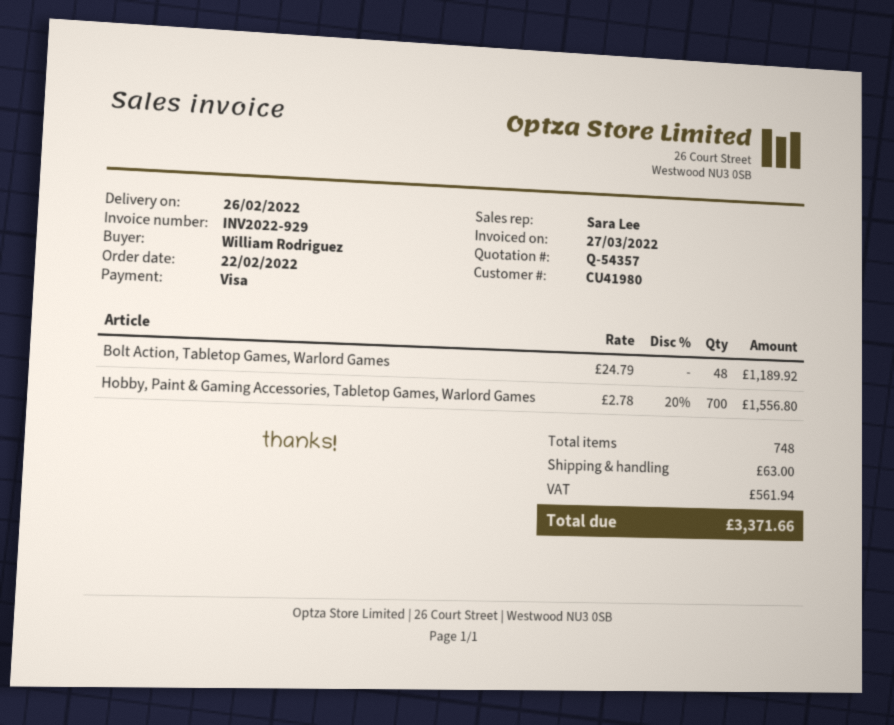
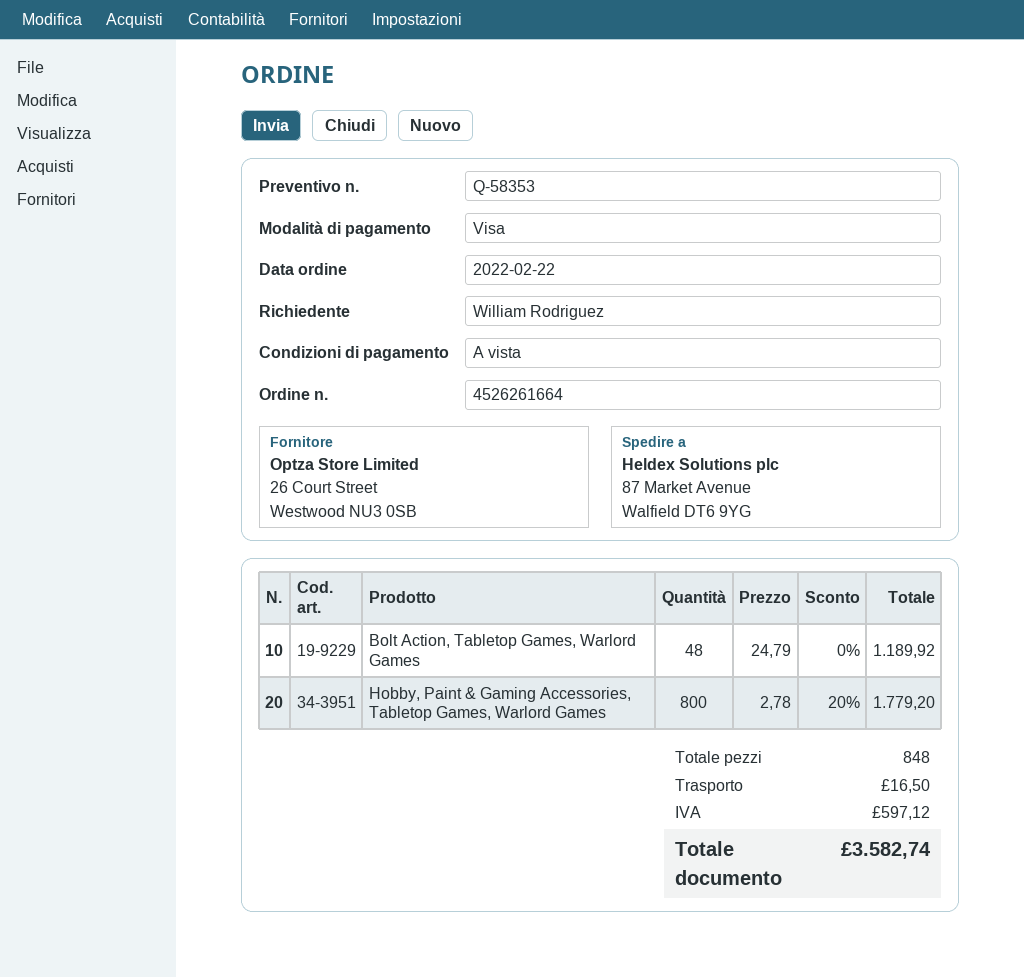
quote number: Q-54357 -> Q-58353
Hobby, Paint & Gaming Accessories, Tabletop Games, Warlord Games: 700 x 2.78 - 20% = 1556.80 -> 800 x 2.78 - 20% = 1779.20
total quantity: 748 -> 848
shipping: 63.00 -> 16.50
tax: 561.94 -> 597.12
total: 3371.66 -> 3582.74

